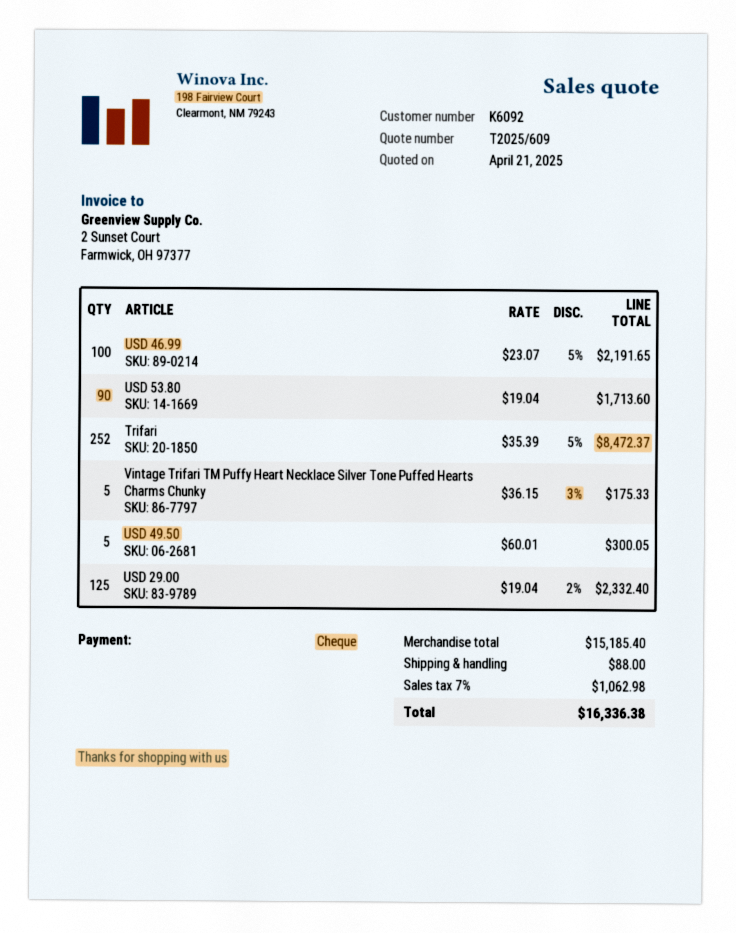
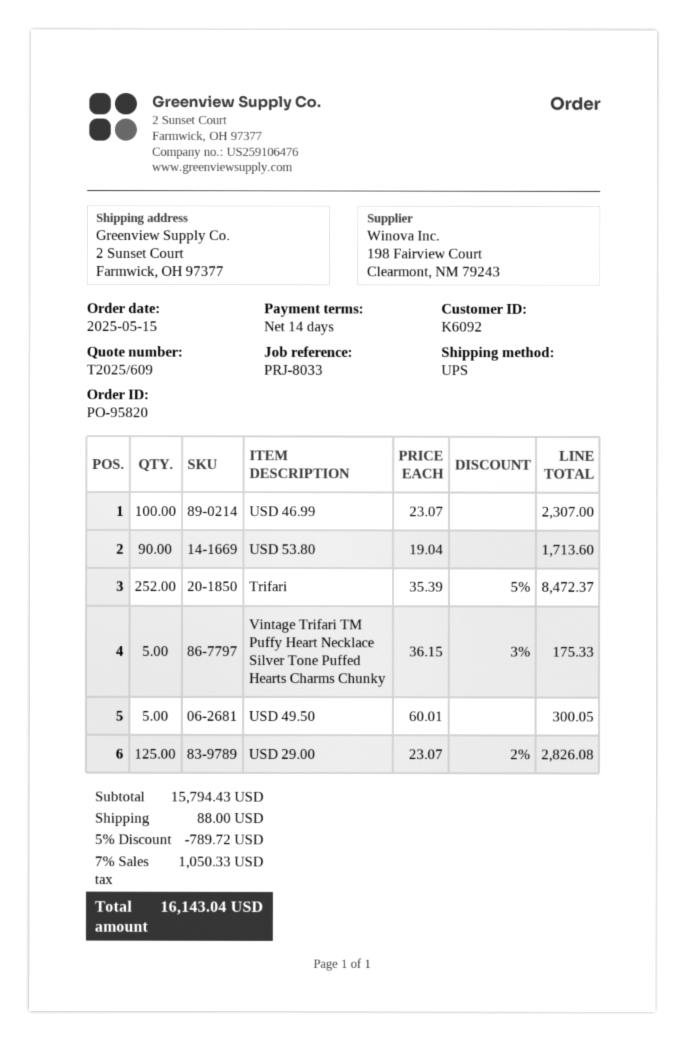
USD 46.99: 100 x 23.07 - 5% = 2191.65 -> 100 x 23.07 = 2307.00
USD 29.00: 125 x 19.04 - 2% = 2332.40 -> 125 x 23.07 - 2% = 2826.08
subtotal: 15185.40 -> 15794.43
discount: none -> 5% = 789.72
tax: 7% = 1062.98 -> 7% = 1050.33
total: 16336.38 -> 16143.04

